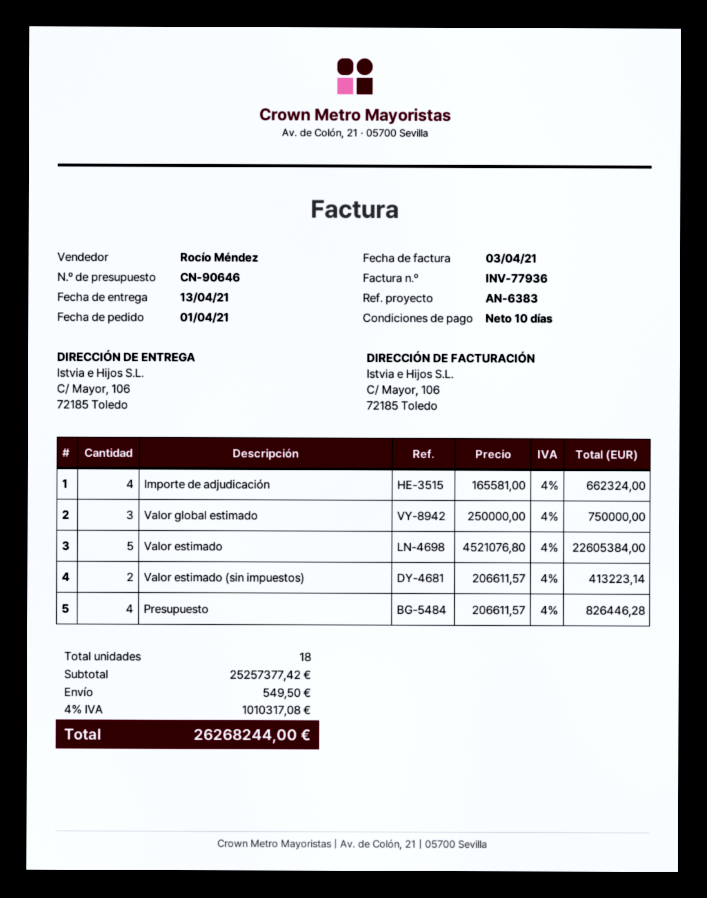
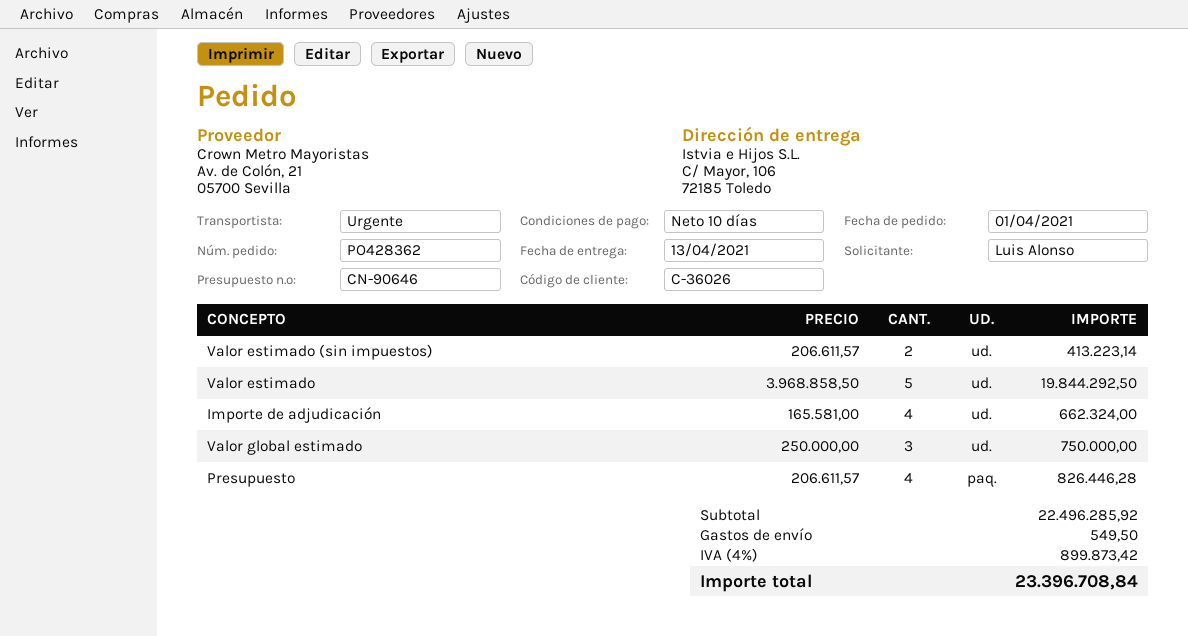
Valor estimado: 5 x 4521076.80 = 22605384.00 -> 5 x 3968858.50 = 19844292.50
subtotal: 25257377.42 -> 22496285.92
tax: 4% = 1010317.08 -> 4% = 899873.42
total: 26268244.00 -> 23396708.84

